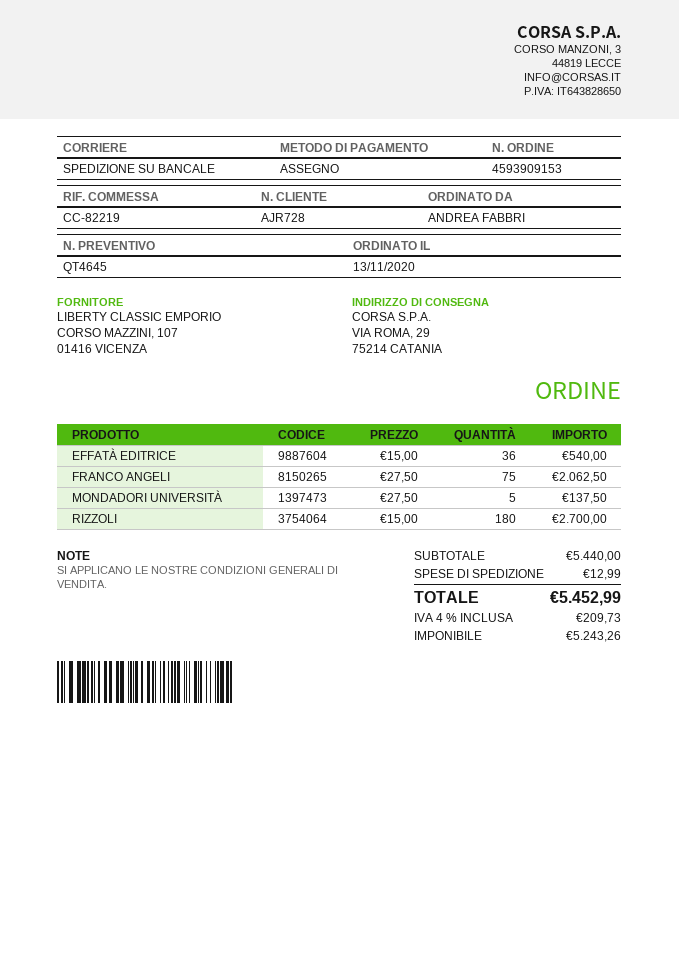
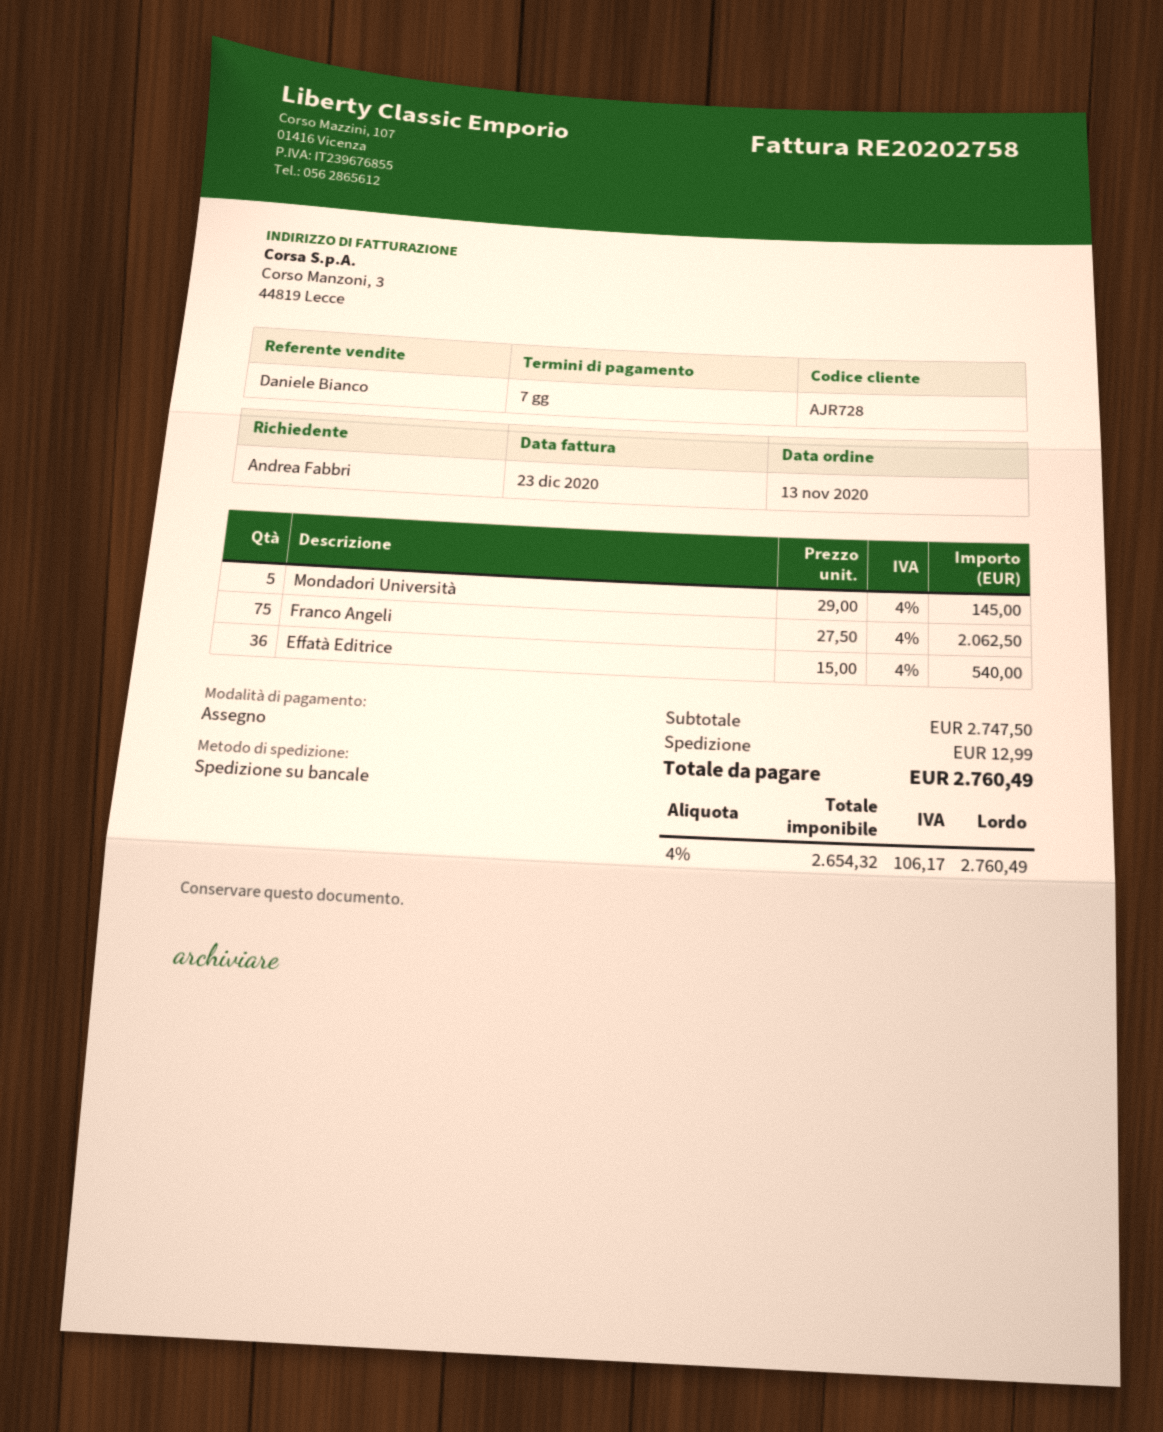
MONDADORI UNIVERSITÀ: 5 x 27.50 = 137.50 -> 5 x 29.00 = 145.00
RIZZOLI: 180 x 15.00 = 2700.00 -> none
subtotal: 5440.00 -> 2747.50
net: 5243.26 -> 2654.32
tax: 4% = 209.73 -> 4% = 106.17
total: 5452.99 -> 2760.49

